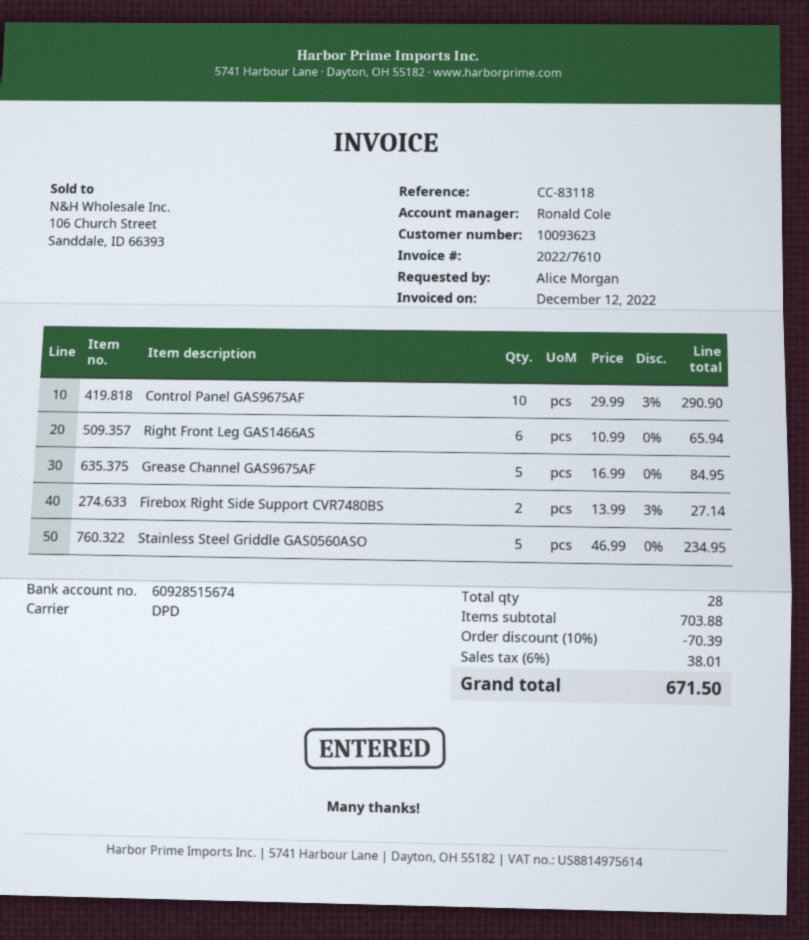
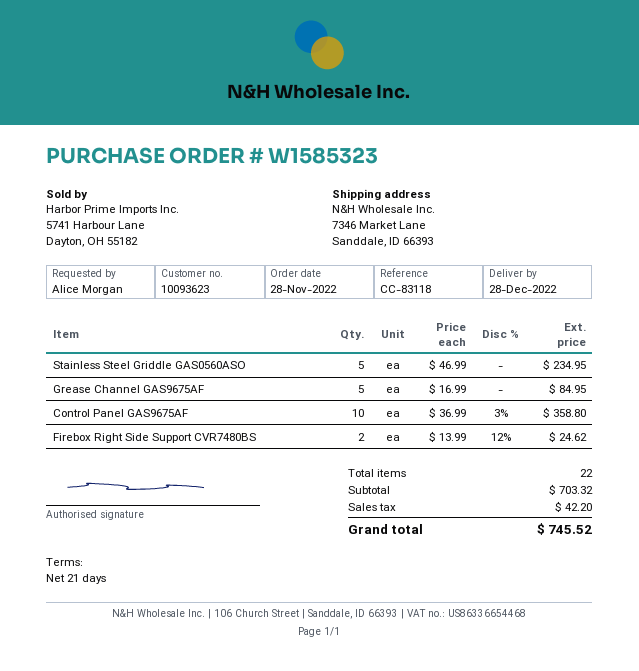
Control Panel GAS9675AF: 10 x 29.99 - 3% = 290.90 -> 10 x 36.99 - 3% = 358.80
Right Front Leg GAS1466AS: 6 x 10.99 = 65.94 -> none
Firebox Right Side Support CVR7480BS: 2 x 13.99 - 3% = 27.14 -> 2 x 13.99 - 12% = 24.62
total quantity: 28 -> 22
subtotal: 703.88 -> 703.32
discount: 10% = 70.39 -> none
tax: 38.01 -> 42.20
total: 671.50 -> 745.52

